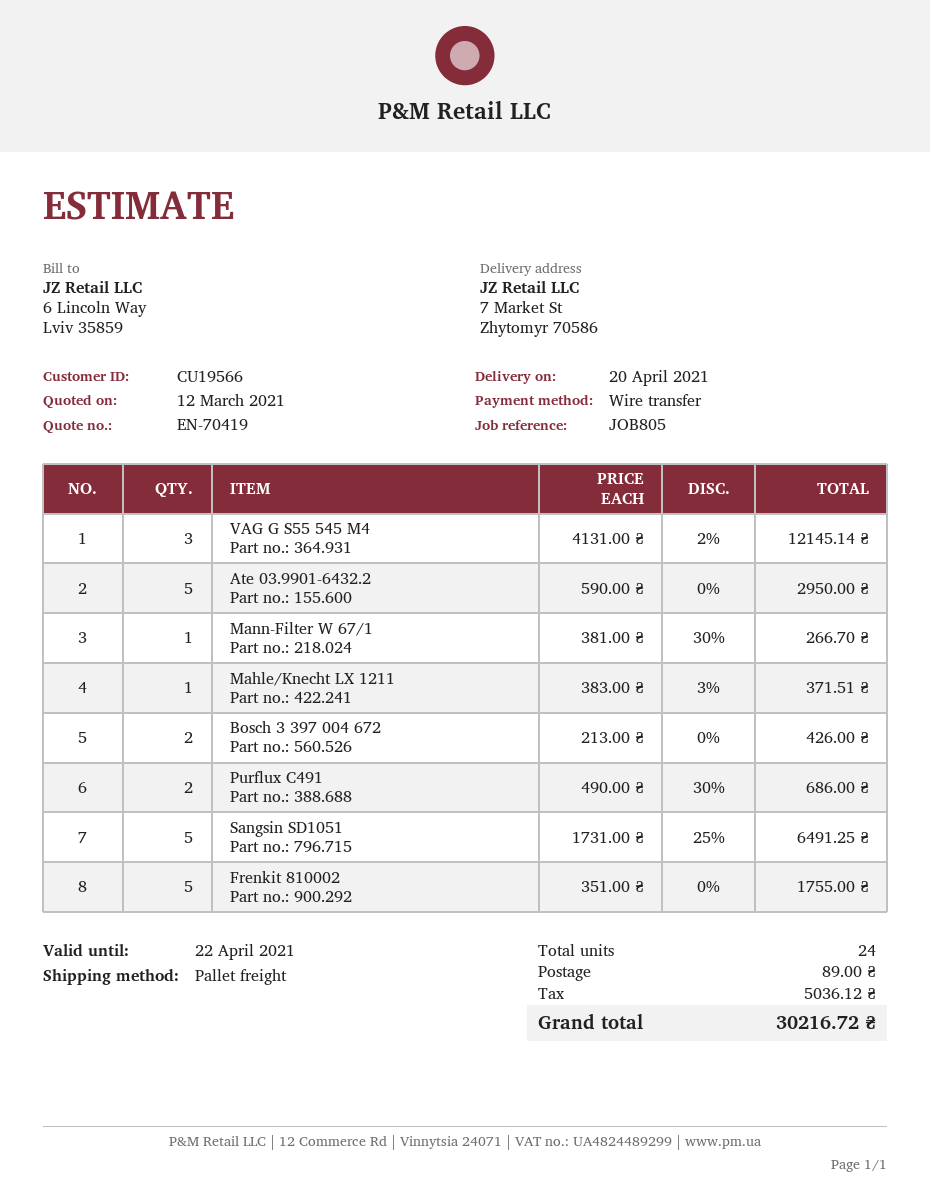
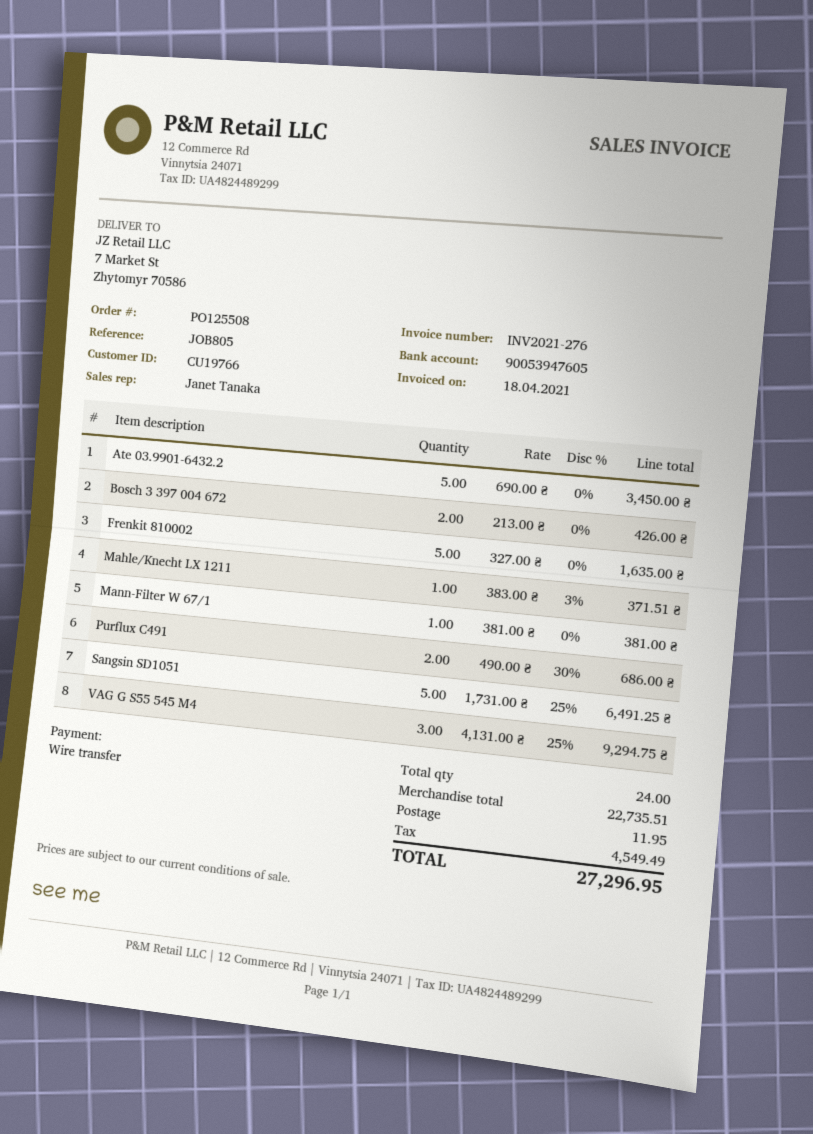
customer number: CU19566 -> CU19766
VAG G S55 545 M4: 3 x 4131.00 - 2% = 12145.14 -> 3 x 4131.00 - 25% = 9294.75
Ate 03.9901-6432.2: 5 x 590.00 = 2950.00 -> 5 x 690.00 = 3450.00
Mann-Filter W 67/1: 1 x 381.00 - 30% = 266.70 -> 1 x 381.00 = 381.00
Frenkit 810002: 5 x 351.00 = 1755.00 -> 5 x 327.00 = 1635.00
shipping: 89.00 -> 11.95
tax: 5036.12 -> 4549.49
total: 30216.72 -> 27296.95

